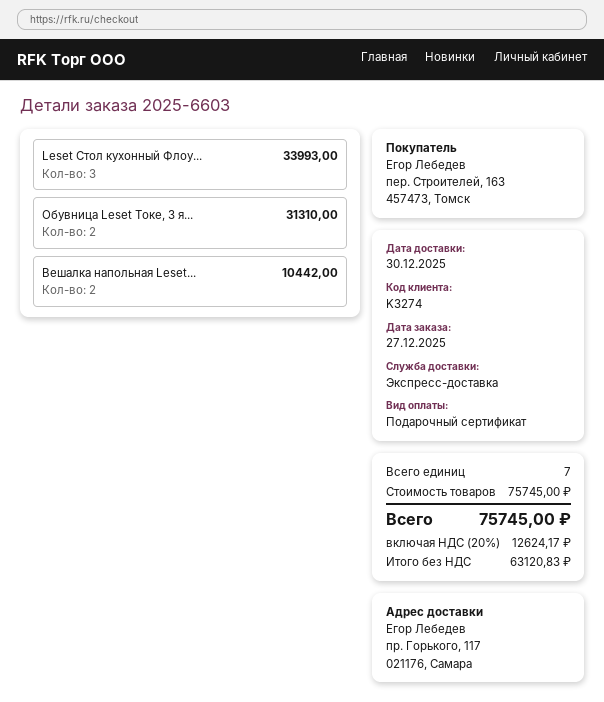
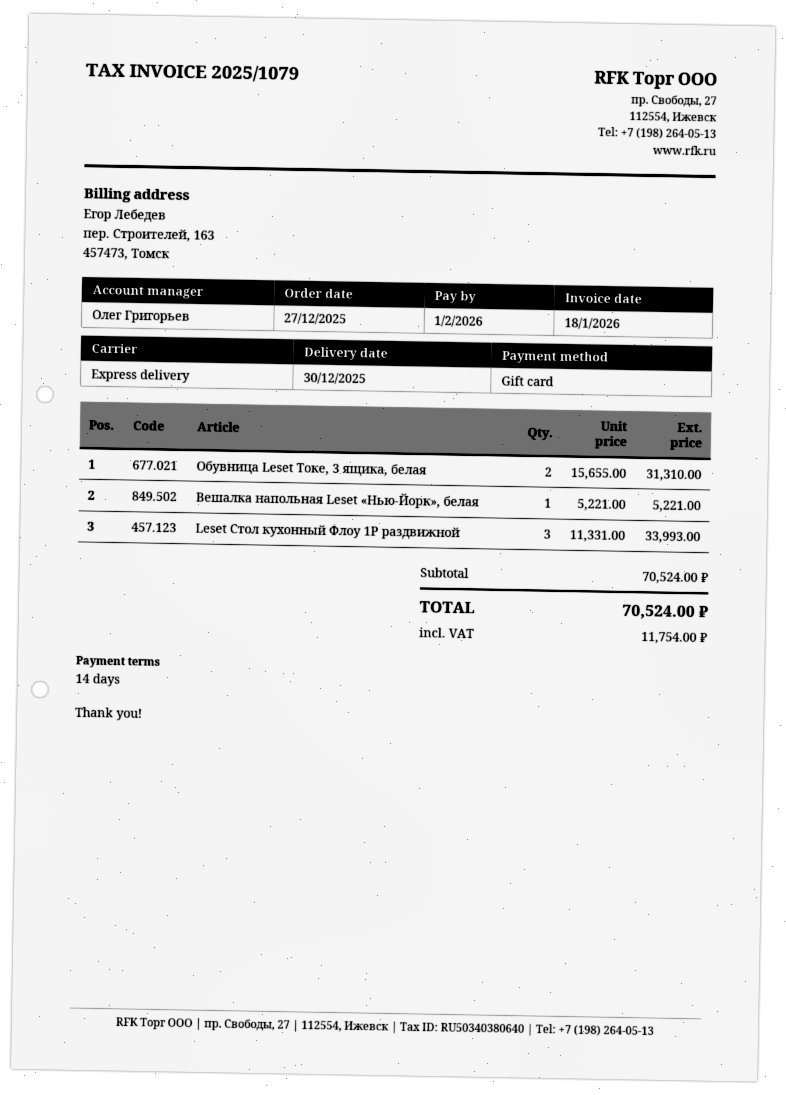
Вешалка напольная Leset...: 2 for 10442.00 -> 1 for 5221.00
subtotal: 75745.00 -> 70524.00
tax: 12624.17 -> 11754.00
total: 75745.00 -> 70524.00

